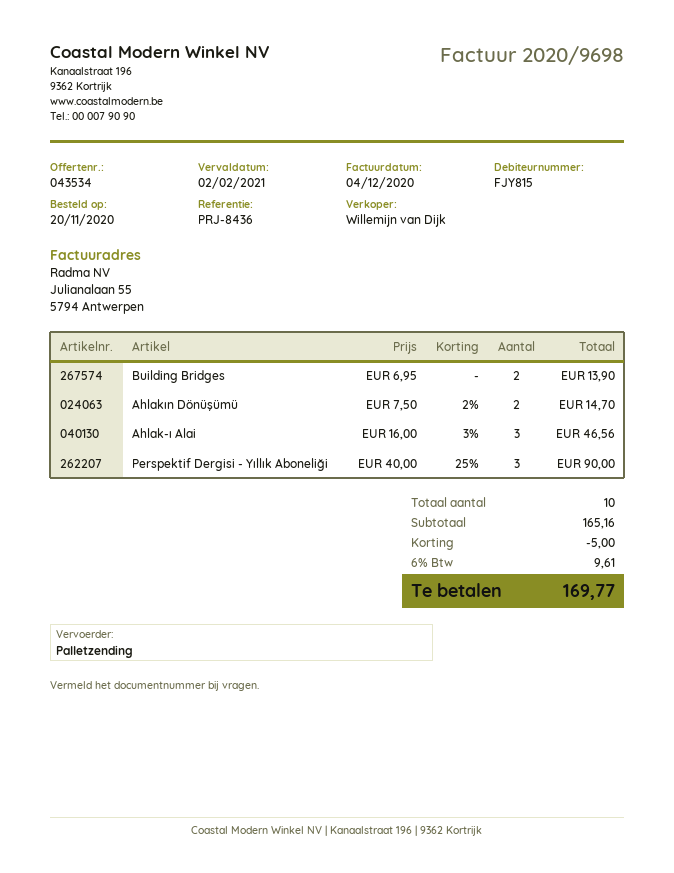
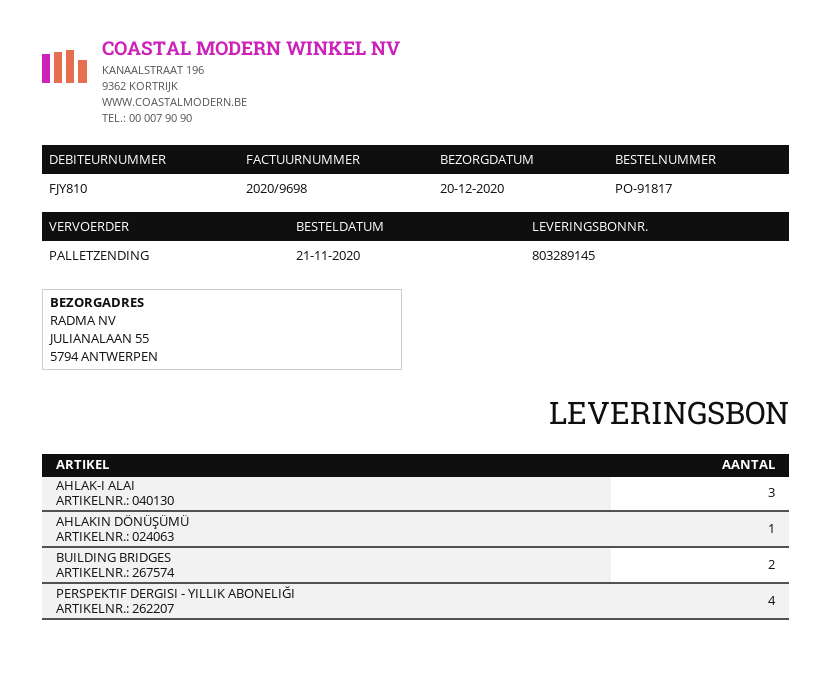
order date: 2020-11-20 -> 2020-11-21
customer number: FJY815 -> FJY810
Ahlakın Dönüşümü: 2 -> 1
Perspektif Dergisi - Yıllık Aboneliği: 3 -> 4

